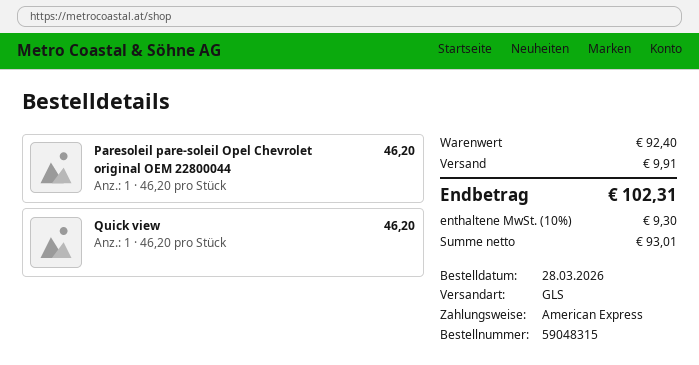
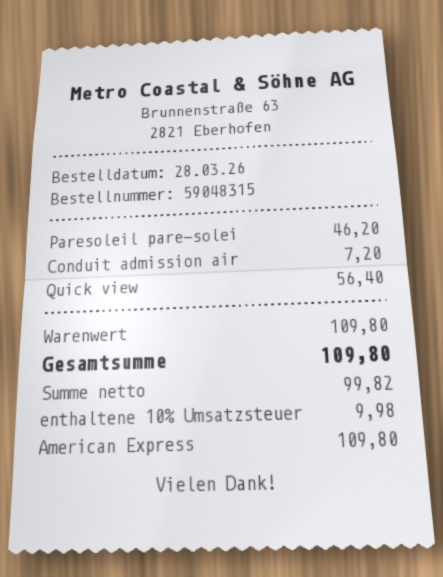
Quick view: 1 x 46.20 = 46.20 -> 1 x 56.40 = 56.40
Conduit admission air: none -> 1 x 7.20 = 7.20
subtotal: 92.40 -> 109.80
shipping: 9.91 -> none
net: 93.01 -> 99.82
tax: 10% = 9.30 -> 10% = 9.98
total: 102.31 -> 109.80

